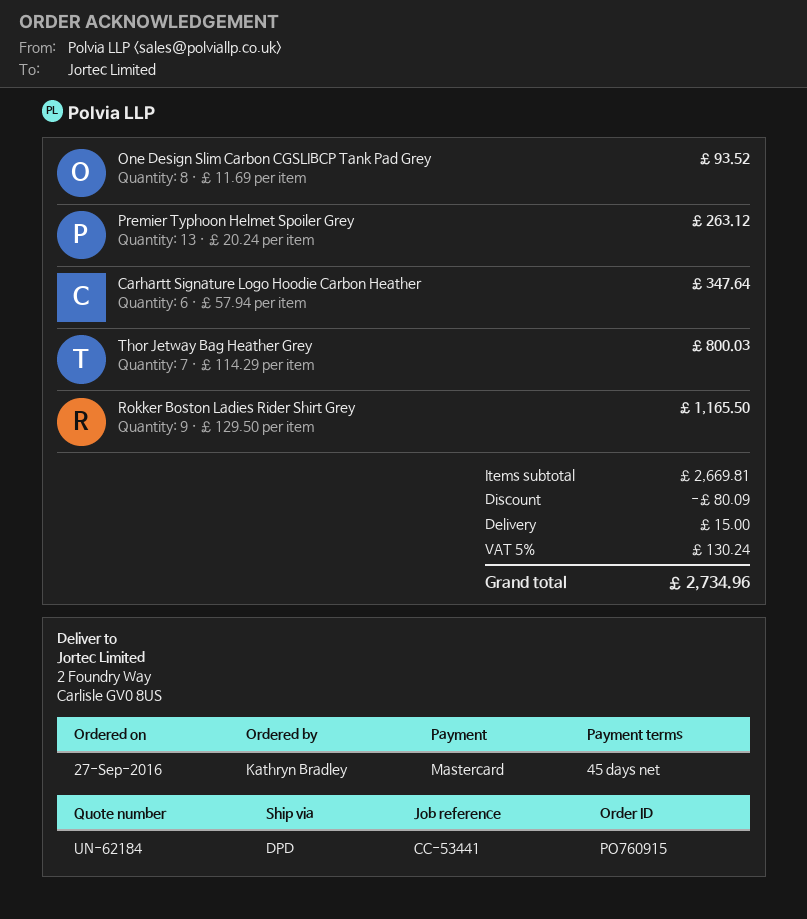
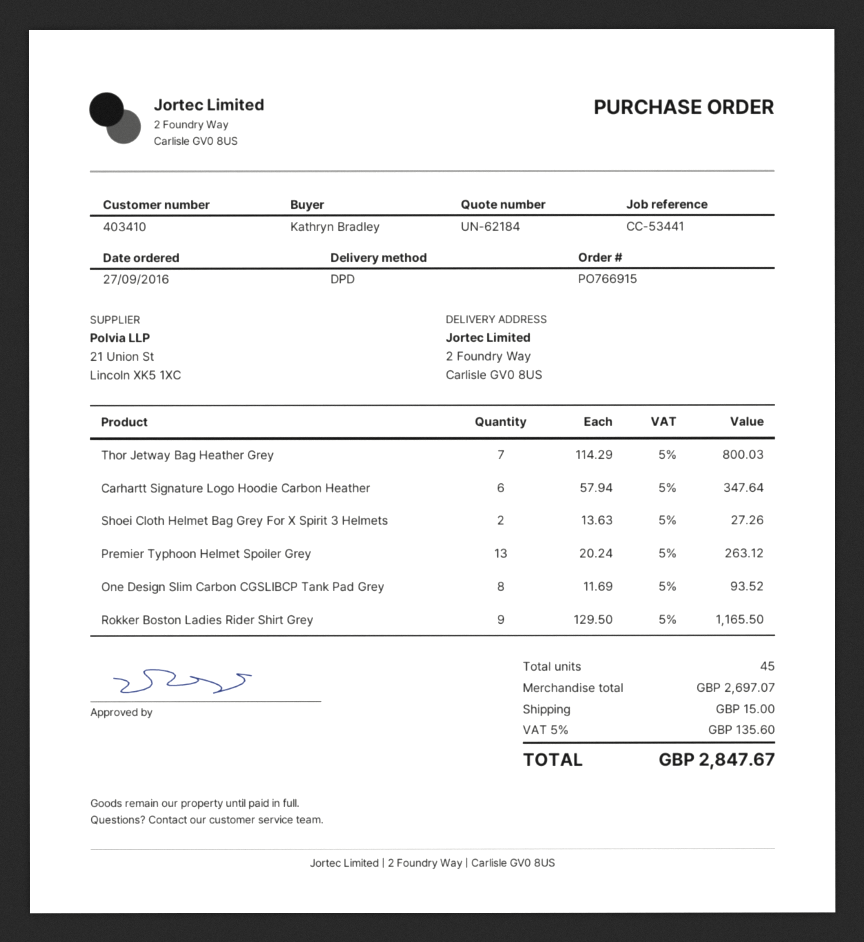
order number: PO760915 -> PO766915
Shoei Cloth Helmet Bag Grey For X Spirit 3 Helmets: none -> 2 x 13.63 = 27.26
subtotal: 2669.81 -> 2697.07
discount: 80.09 -> none
tax: 5% = 130.24 -> 5% = 135.60
total: 2734.96 -> 2847.67

